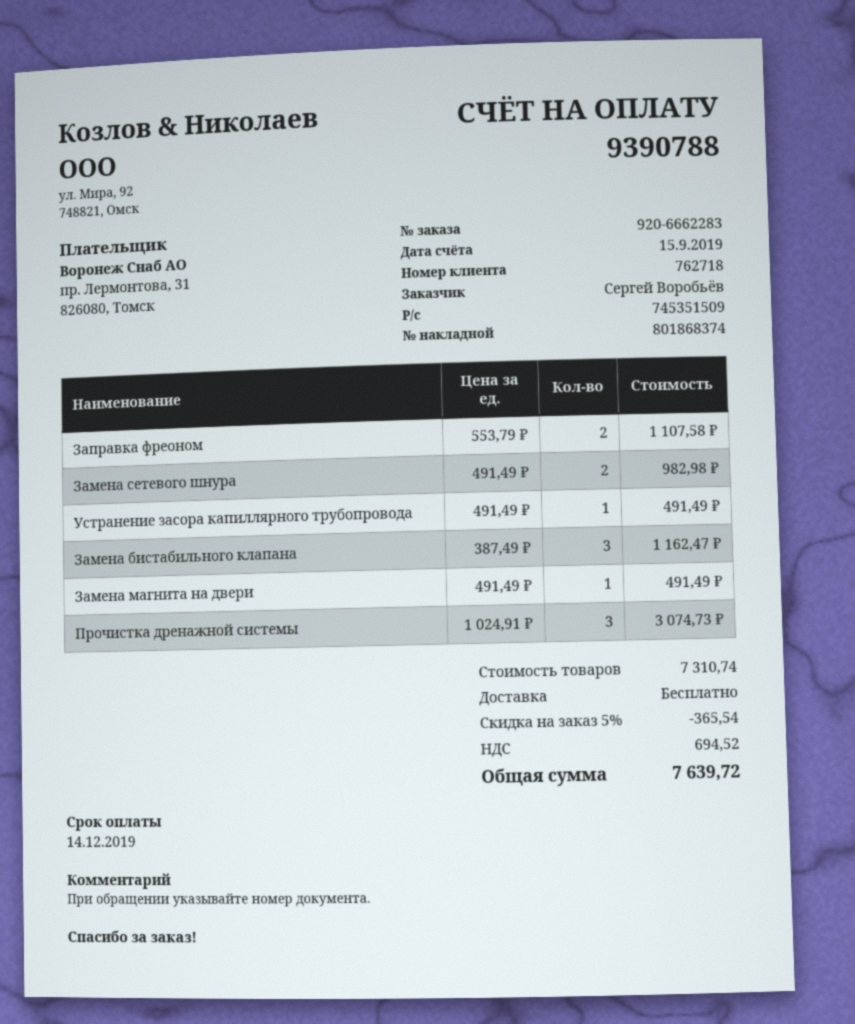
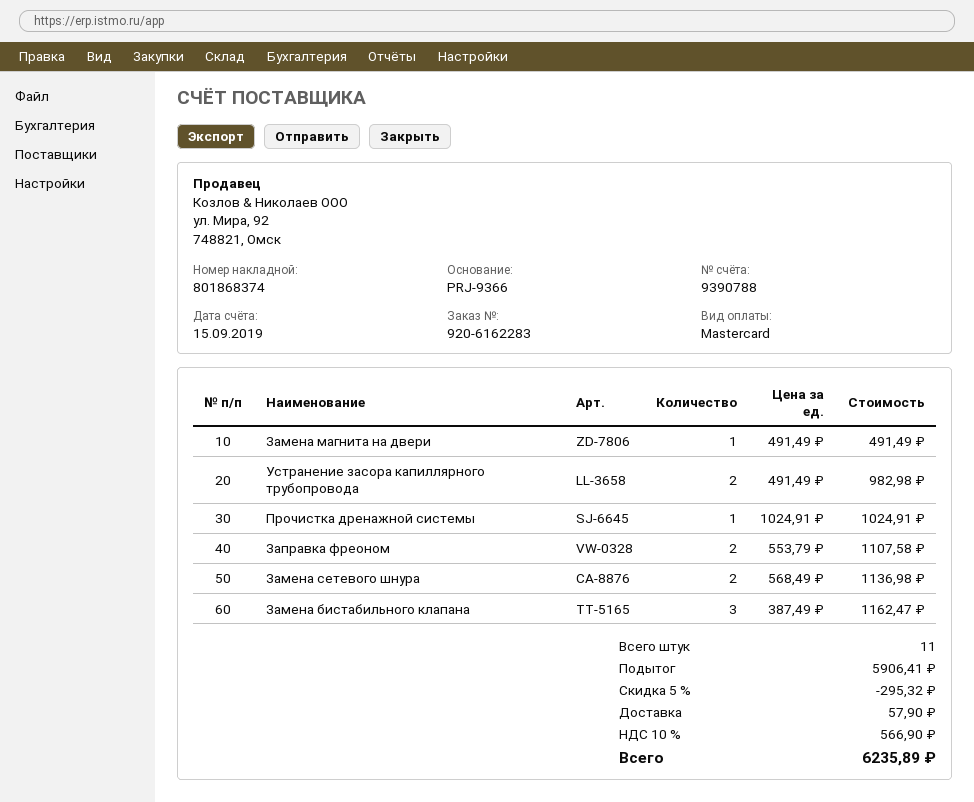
order number: 920-6662283 -> 920-6162283
Замена сетевого шнура: 2 x 491.49 = 982.98 -> 2 x 568.49 = 1136.98
Устранение засора капиллярного трубопровода: 1 x 491.49 = 491.49 -> 2 x 491.49 = 982.98
Прочистка дренажной системы: 3 x 1024.91 = 3074.73 -> 1 x 1024.91 = 1024.91
subtotal: 7310.74 -> 5906.41
discount: 5% = 365.54 -> 5% = 295.32
shipping: 0.00 -> 57.90
tax: 694.52 -> 566.90
total: 7639.72 -> 6235.89

